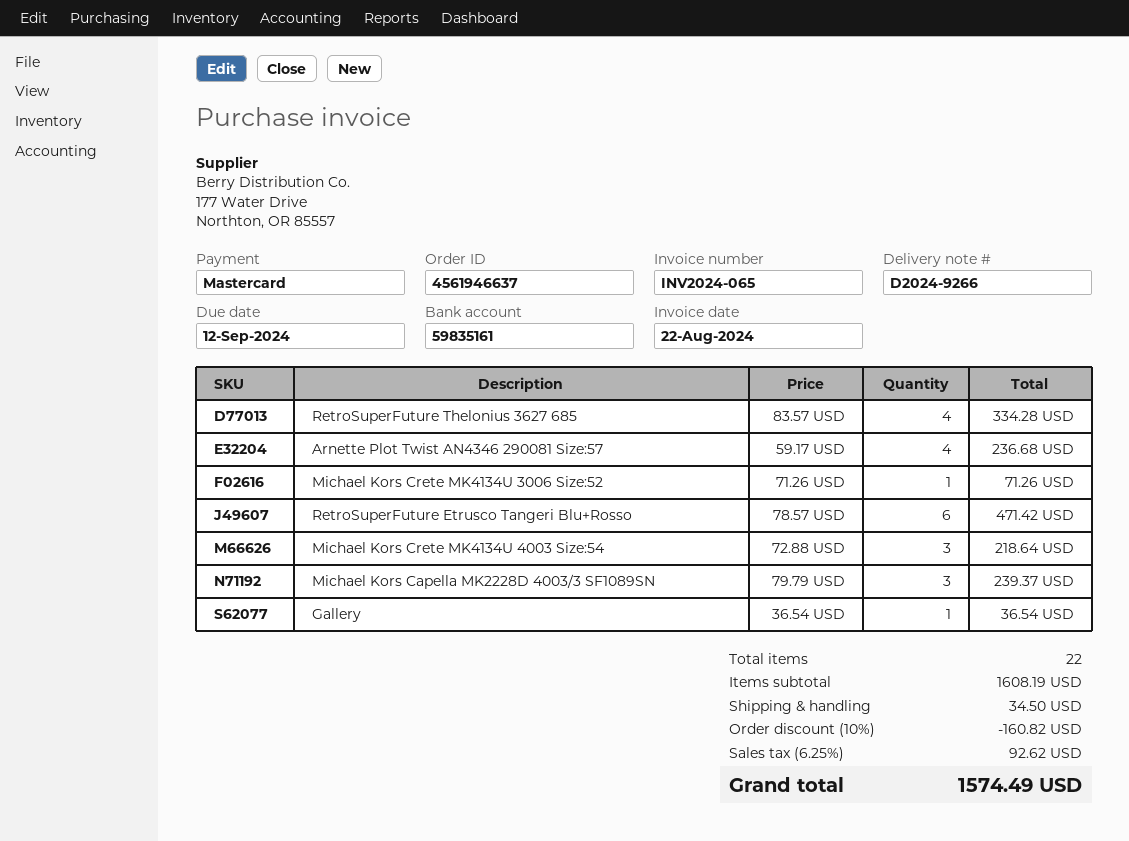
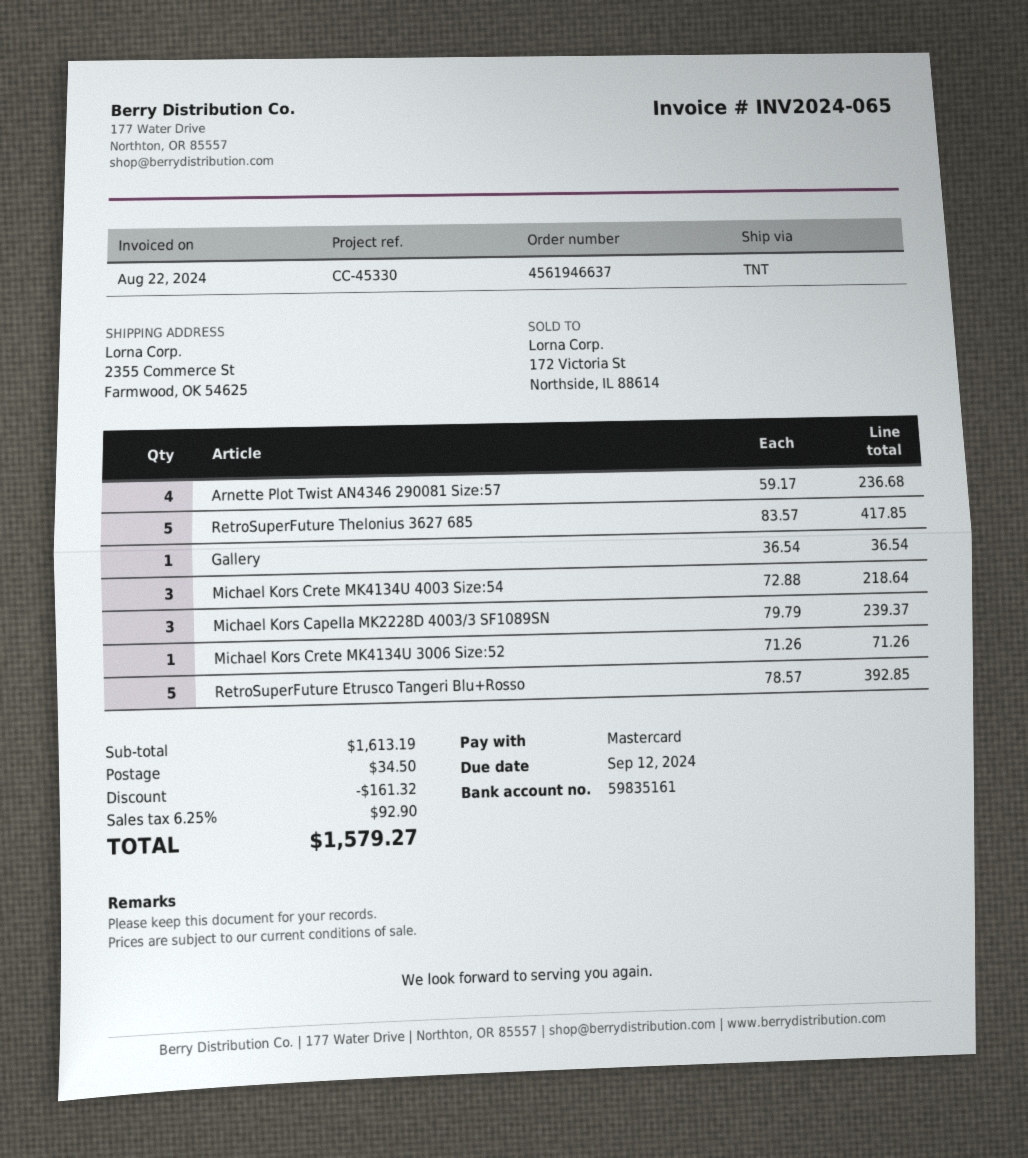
RetroSuperFuture Thelonius 3627 685: 4 x 83.57 = 334.28 -> 5 x 83.57 = 417.85
RetroSuperFuture Etrusco Tangeri Blu+Rosso: 6 x 78.57 = 471.42 -> 5 x 78.57 = 392.85
subtotal: 1608.19 -> 1613.19
discount: 160.82 -> 161.32
tax: 6.25% = 92.62 -> 6.25% = 92.90
total: 1574.49 -> 1579.27

